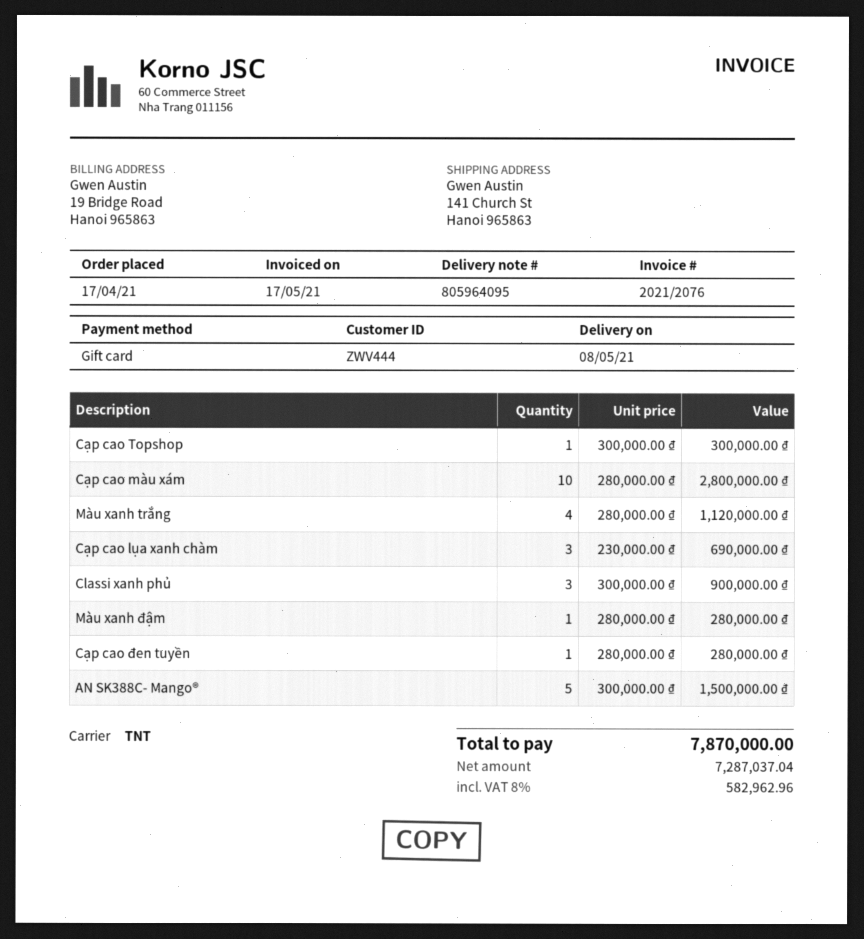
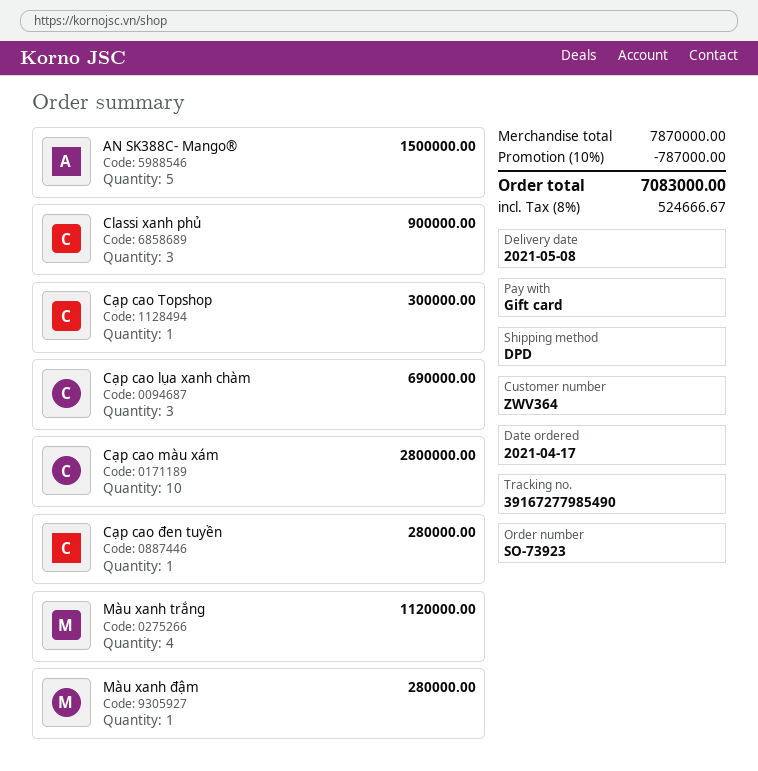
customer number: ZWV444 -> ZWV364
shipping method: TNT -> DPD
discount: none -> 10% = 787000.00
tax: 8% = 582962.96 -> 8% = 524666.67
total: 7870000.00 -> 7083000.00

